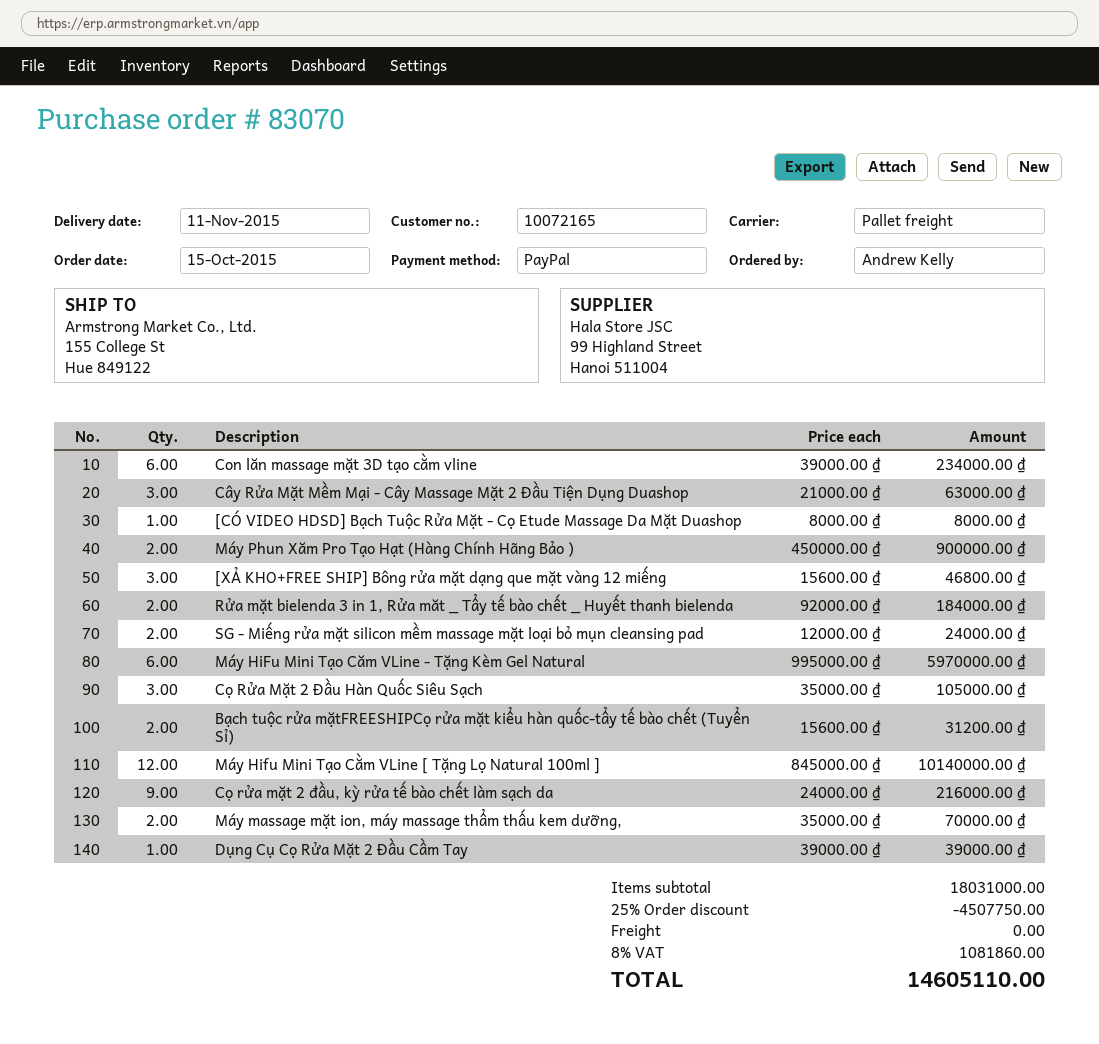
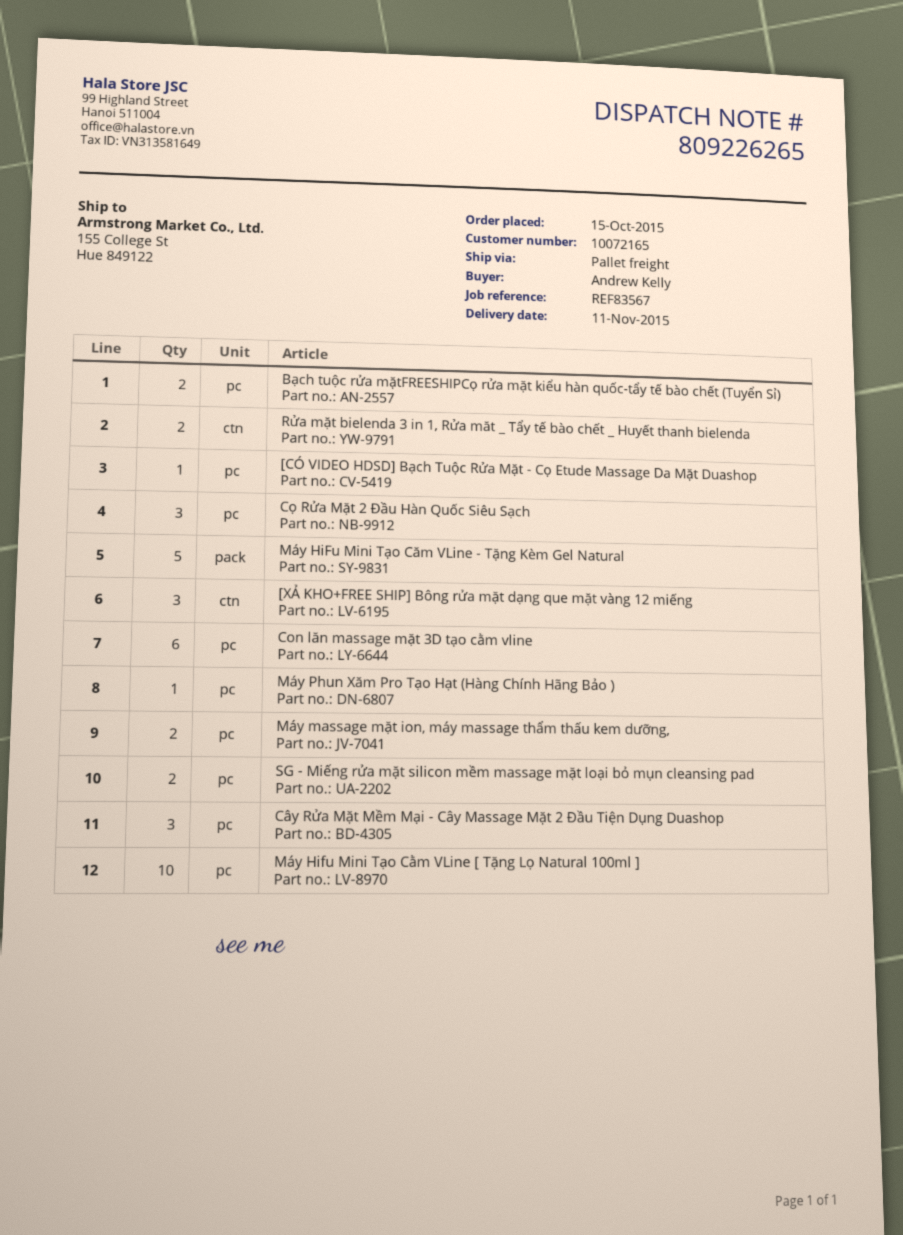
Máy Phun Xăm Pro Tạo Hạt (Hàng Chính Hãng Bảo ): 2 -> 1
Máy HiFu Mini Tạo Căm VLine - Tặng Kèm Gel Natural: 6 -> 5
Máy Hifu Mini Tạo Cằm VLine [ Tặng Lọ Natural 100ml ]: 12 -> 10
Cọ rửa mặt 2 đầu, kỳ rửa tế bào chết làm sạch da: 9 -> none
Dụng Cụ Cọ Rửa Mặt 2 Đầu Cầm Tay: 1 -> none

